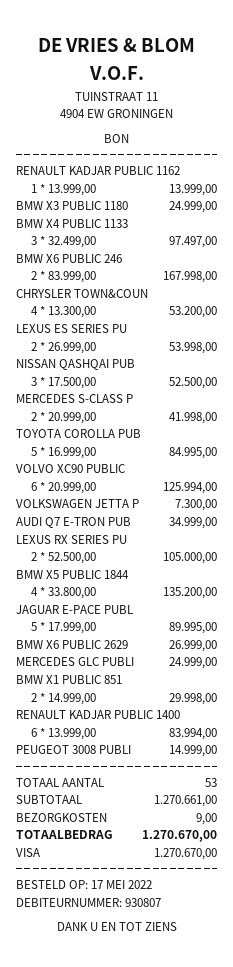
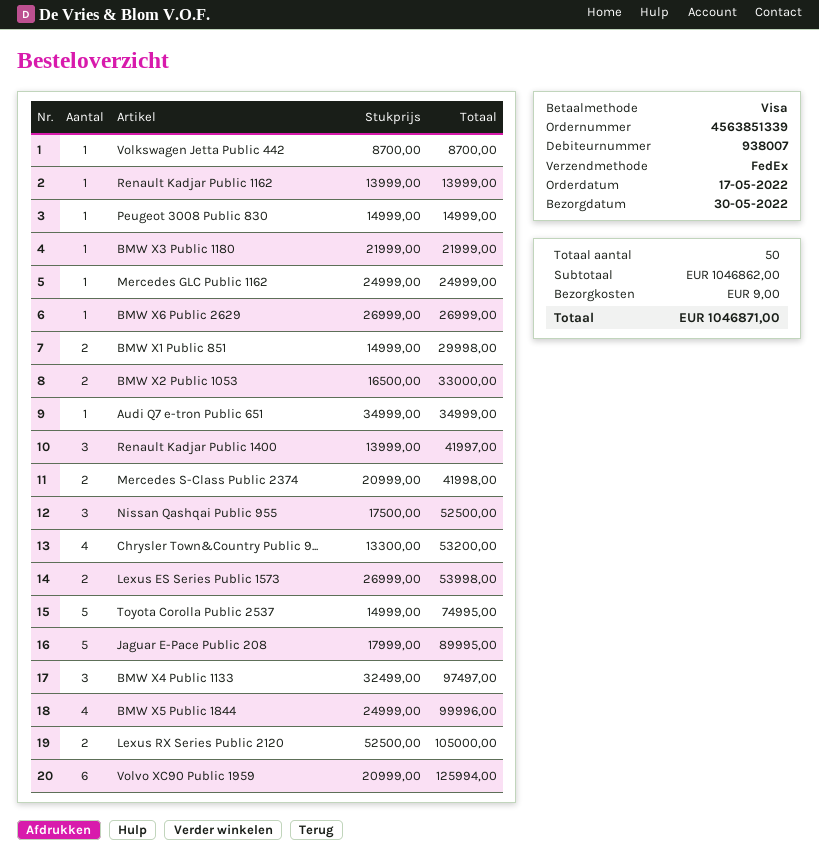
customer number: 930807 -> 938007
BMW X3 PUBLIC 1180: 1 x 24999.00 = 24999.00 -> 1 x 21999.00 = 21999.00
BMW X6 PUBLIC 246: 2 x 83999.00 = 167998.00 -> none
TOYOTA COROLLA PUB: 5 x 16999.00 = 84995.00 -> 5 x 14999.00 = 74995.00
VOLKSWAGEN JETTA P: 1 x 7300.00 = 7300.00 -> 1 x 8700.00 = 8700.00
BMW X5 PUBLIC 1844: 4 x 33800.00 = 135200.00 -> 4 x 24999.00 = 99996.00
RENAULT KADJAR PUBLIC 1400: 6 x 13999.00 = 83994.00 -> 3 x 13999.00 = 41997.00
BMW X2 Public 1053: none -> 2 x 16500.00 = 33000.00
total quantity: 53 -> 50
subtotal: 1270661.00 -> 1046862.00
total: 1270670.00 -> 1046871.00

